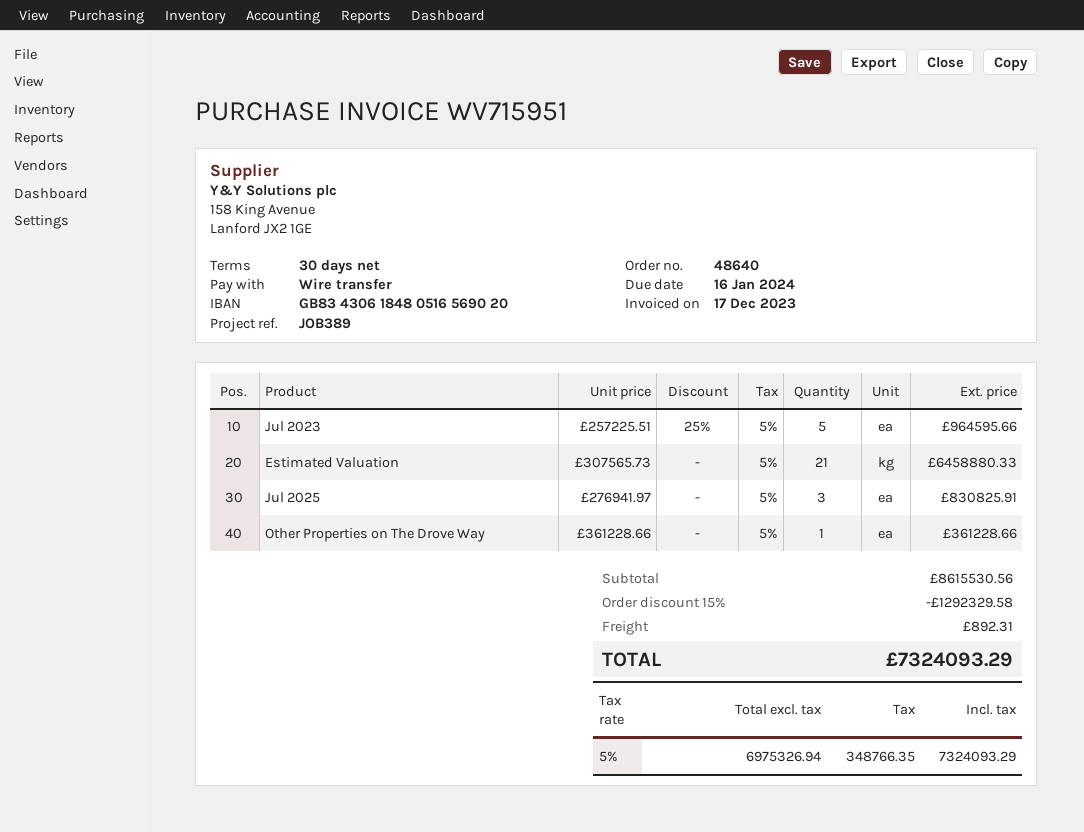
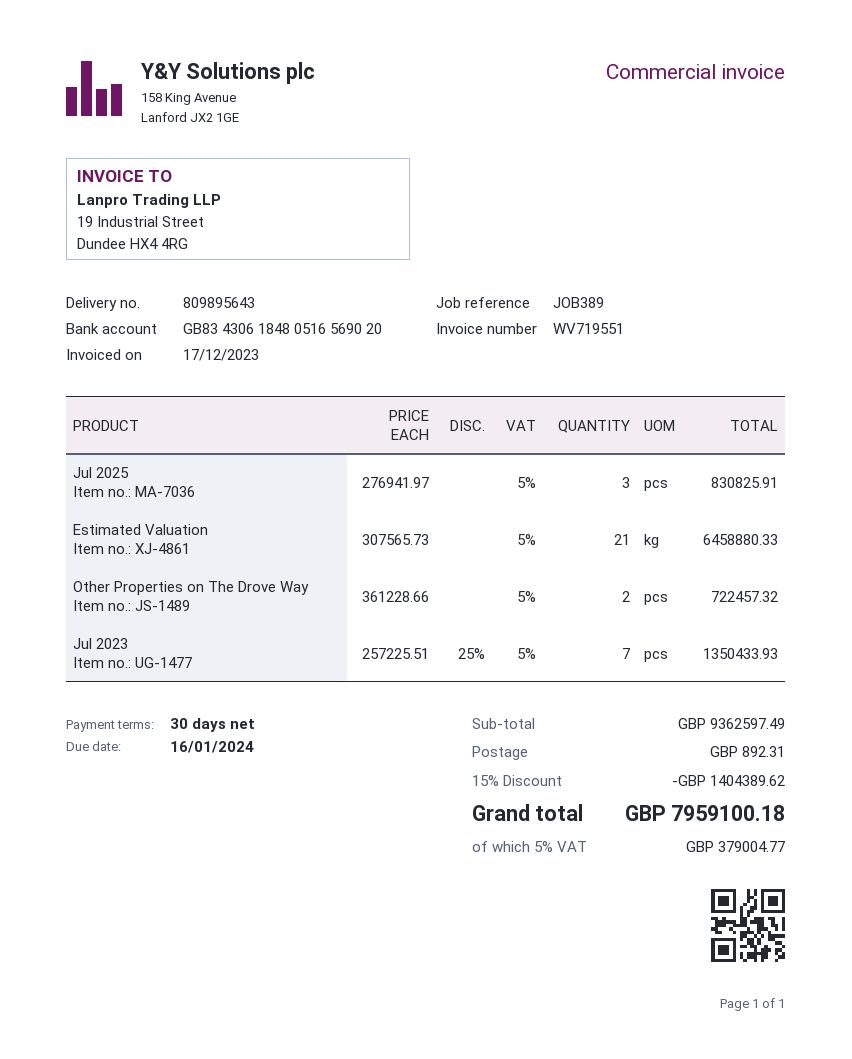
invoice number: WV715951 -> WV719551
Jul 2023: 5 x 257225.51 - 25% = 964595.66 -> 7 x 257225.51 - 25% = 1350433.93
Other Properties on The Drove Way: 1 x 361228.66 = 361228.66 -> 2 x 361228.66 = 722457.32
subtotal: 8615530.56 -> 9362597.49
discount: 15% = 1292329.58 -> 15% = 1404389.62
tax: 5% = 348766.35 -> 5% = 379004.77
total: 7324093.29 -> 7959100.18

